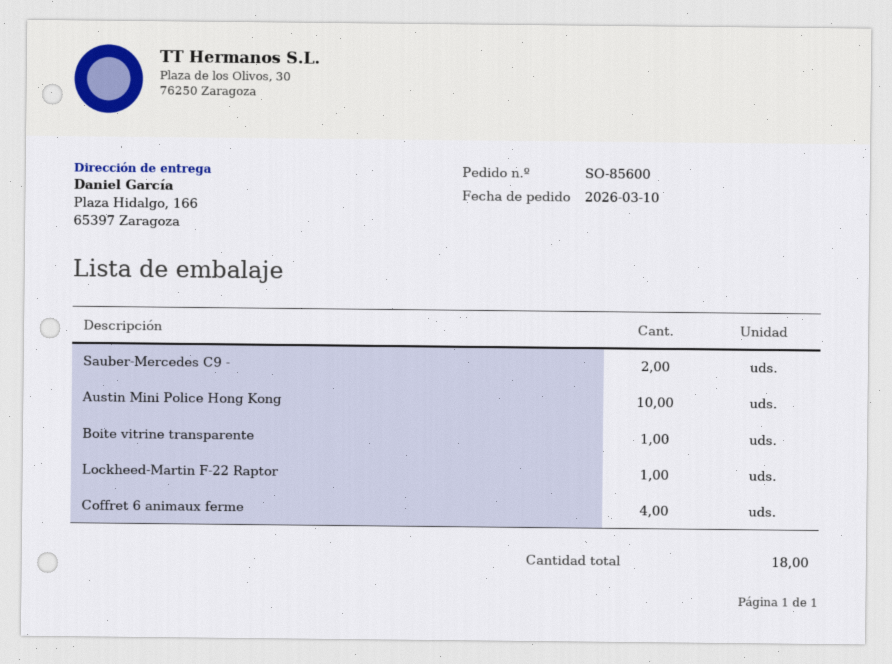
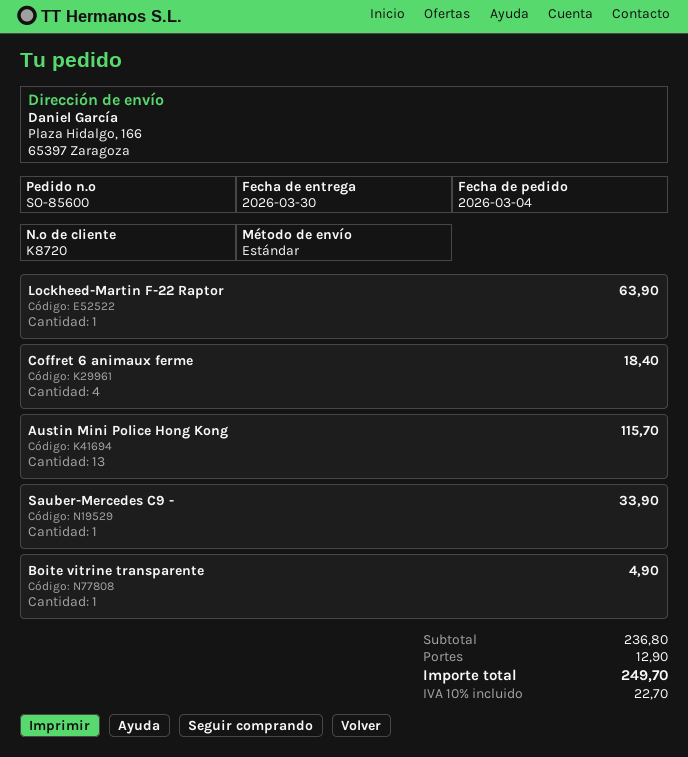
order date: 2026-03-10 -> 2026-03-04
Sauber-Mercedes C9 -: 2 -> 1
Austin Mini Police Hong Kong: 10 -> 13

